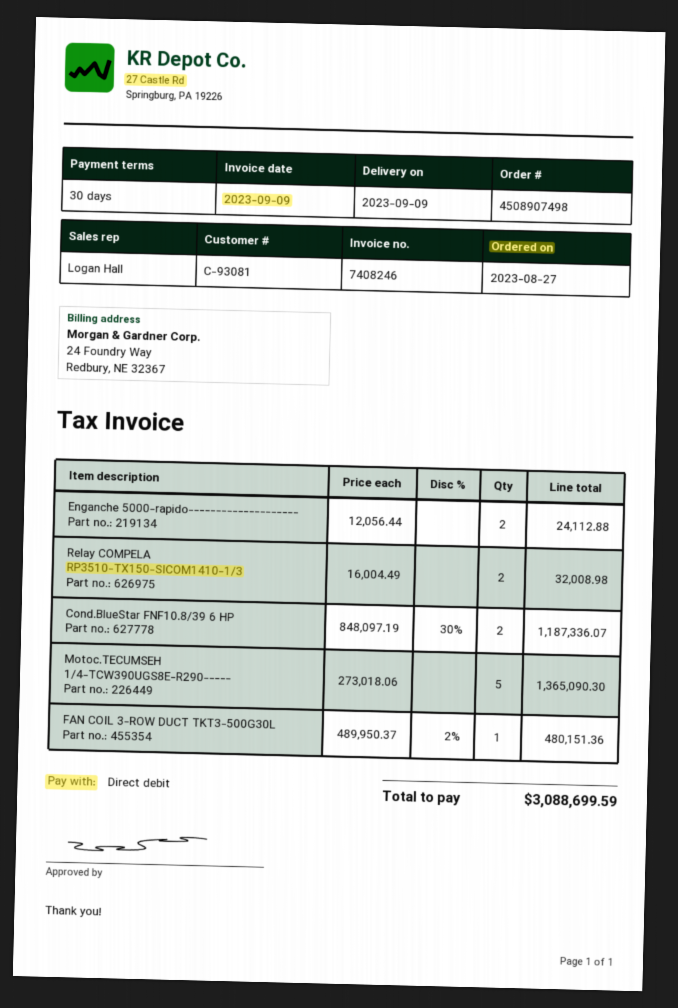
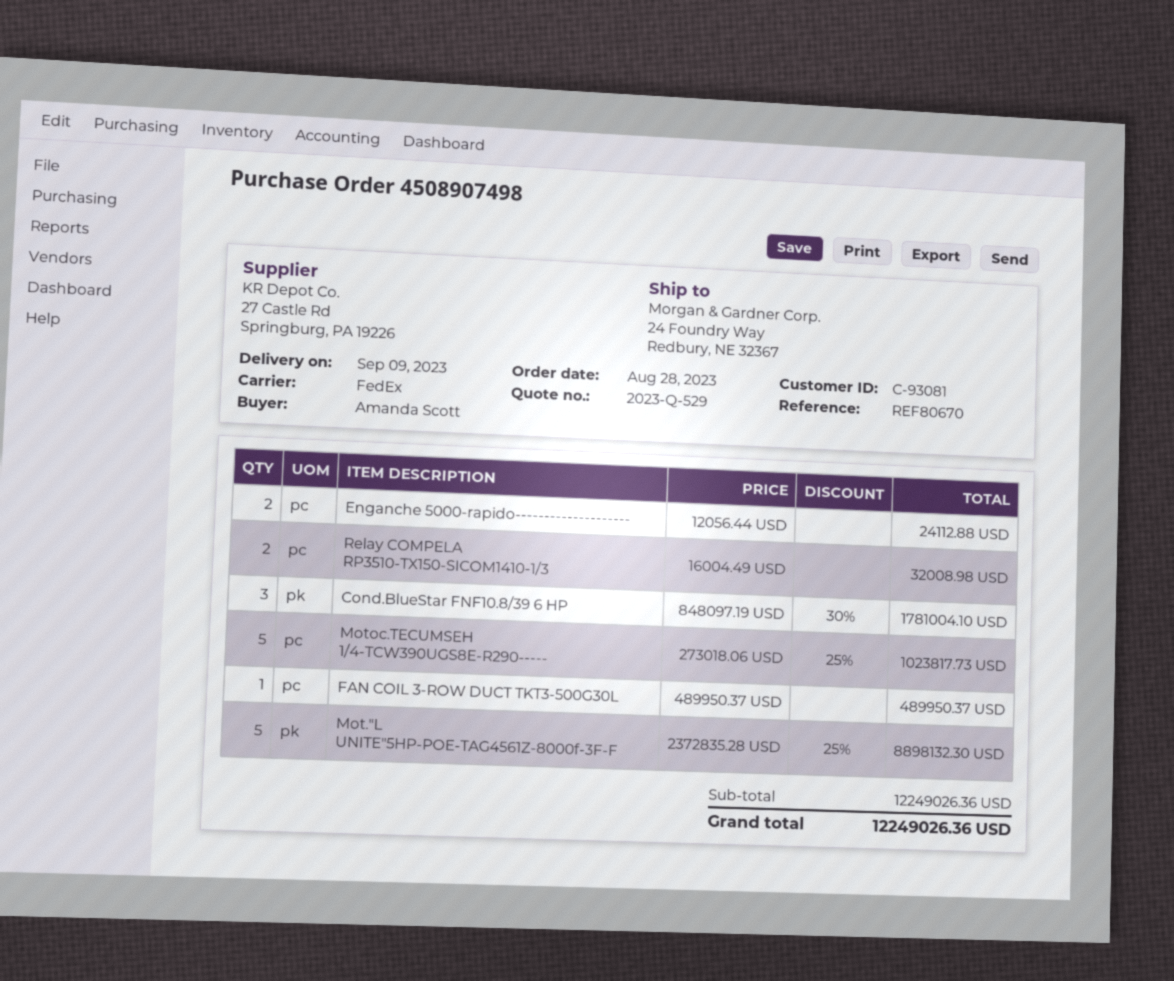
order date: 2023-08-27 -> 2023-08-28
Cond.BlueStar FNF10.8/39 6 HP: 2 x 848097.19 - 30% = 1187336.07 -> 3 x 848097.19 - 30% = 1781004.10
Motoc.TECUMSEH 1/4-TCW390UGS8E-R290-----: 5 x 273018.06 = 1365090.30 -> 5 x 273018.06 - 25% = 1023817.73
FAN COIL 3-ROW DUCT TKT3-500G30L: 1 x 489950.37 - 2% = 480151.36 -> 1 x 489950.37 = 489950.37
Mot."L UNITE"5HP-POE-TAG4561Z-8000f-3F-F: none -> 5 x 2372835.28 - 25% = 8898132.30
total: 3088699.59 -> 12249026.36

